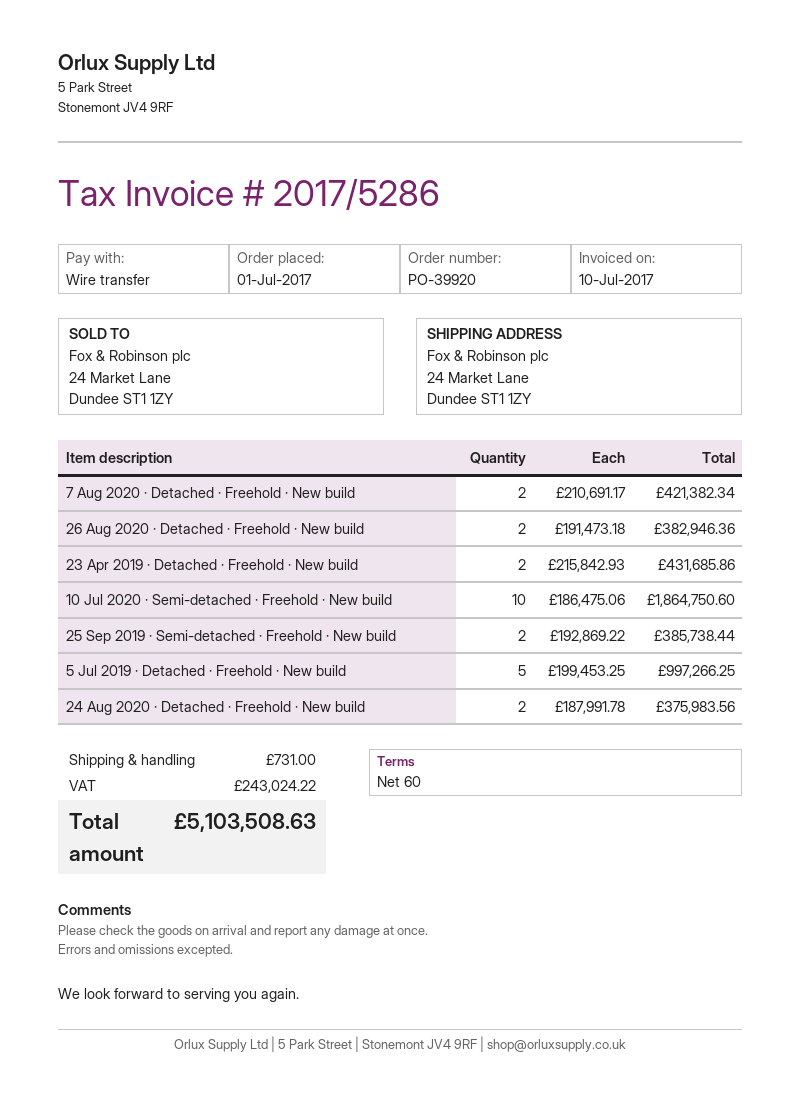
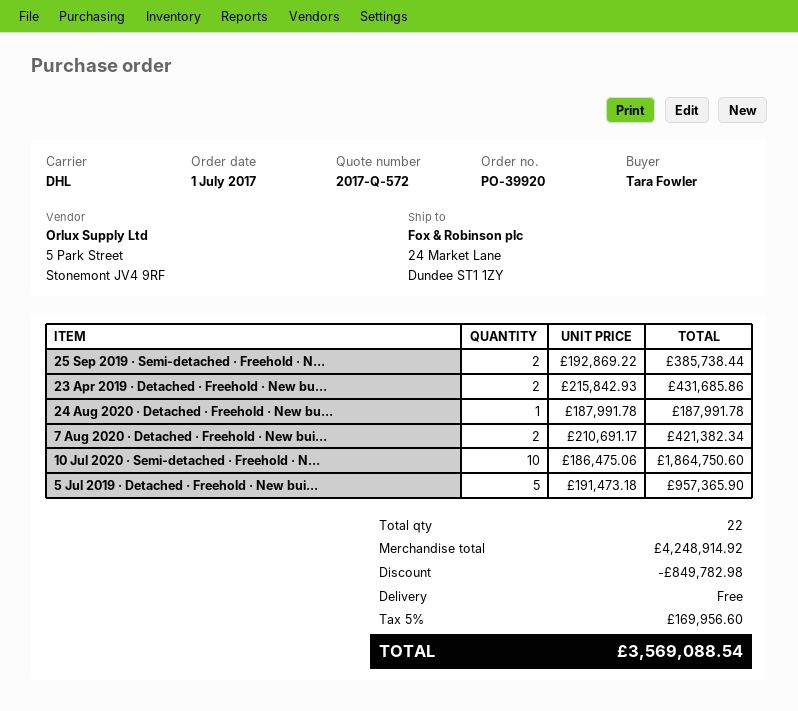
26 Aug 2020 · Detached · Freehold · New build: 2 x 191473.18 = 382946.36 -> none
5 Jul 2019 · Detached · Freehold · New build: 5 x 199453.25 = 997266.25 -> 5 x 191473.18 = 957365.90
24 Aug 2020 · Detached · Freehold · New build: 2 x 187991.78 = 375983.56 -> 1 x 187991.78 = 187991.78
discount: none -> 849782.98
shipping: 731.00 -> 0.00
tax: 243024.22 -> 169956.60
total: 5103508.63 -> 3569088.54

